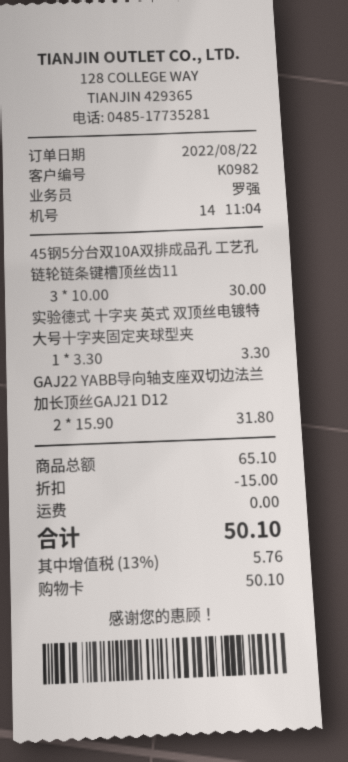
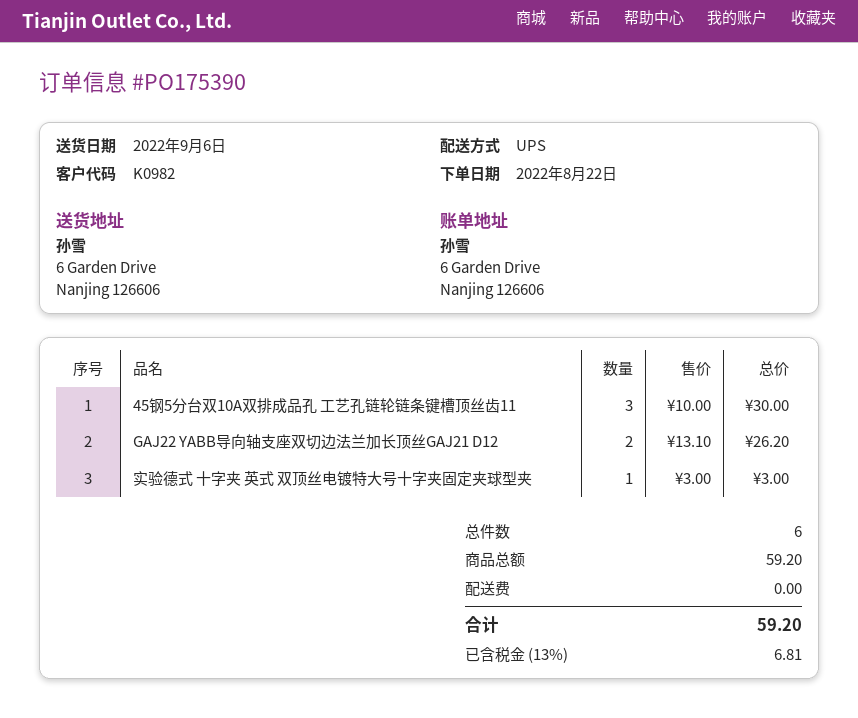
实验德式 十字夹 英式 双顶丝电镀特大号十字夹固定夹球型夹: 1 x 3.30 = 3.30 -> 1 x 3.00 = 3.00
GAJ22 YABB导向轴支座双切边法兰加长顶丝GAJ21 D12: 2 x 15.90 = 31.80 -> 2 x 13.10 = 26.20
subtotal: 65.10 -> 59.20
discount: 15.00 -> none
tax: 13% = 5.76 -> 13% = 6.81
total: 50.10 -> 59.20

